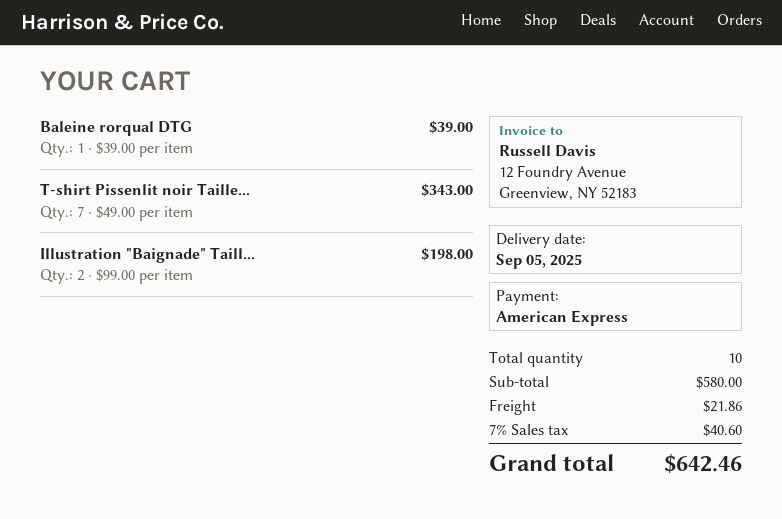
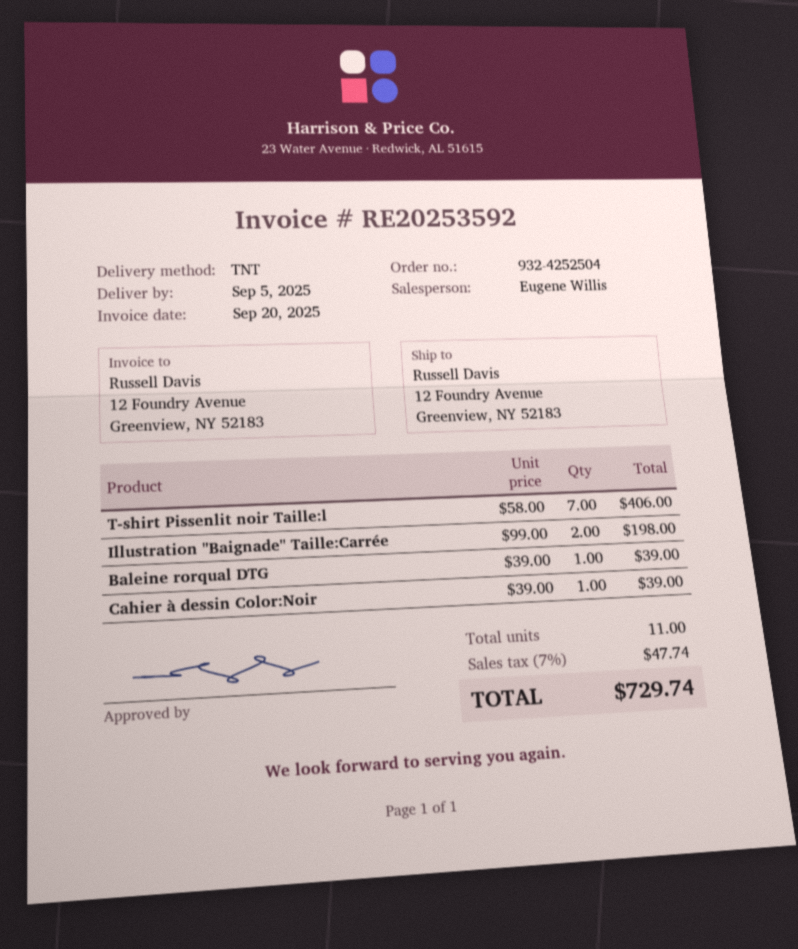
T-shirt Pissenlit noir Taille...: 7 x 49.00 = 343.00 -> 7 x 58.00 = 406.00
Cahier à dessin Color:Noir: none -> 1 x 39.00 = 39.00
total quantity: 10 -> 11
shipping: 21.86 -> none
tax: 7% = 40.60 -> 7% = 47.74
total: 642.46 -> 729.74

